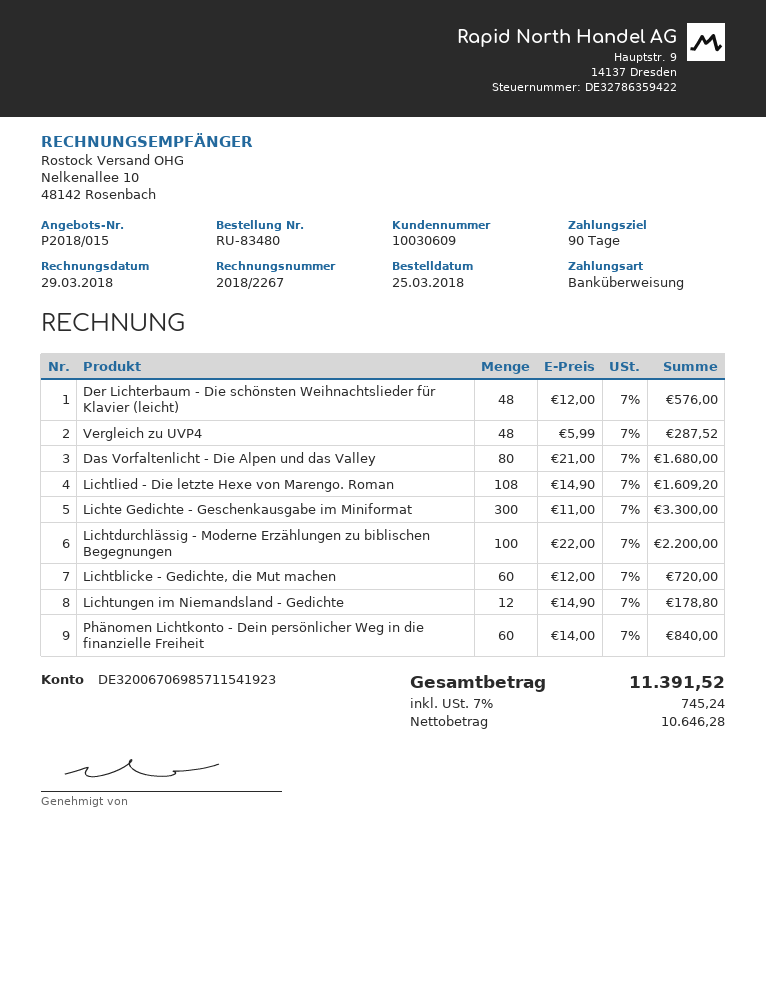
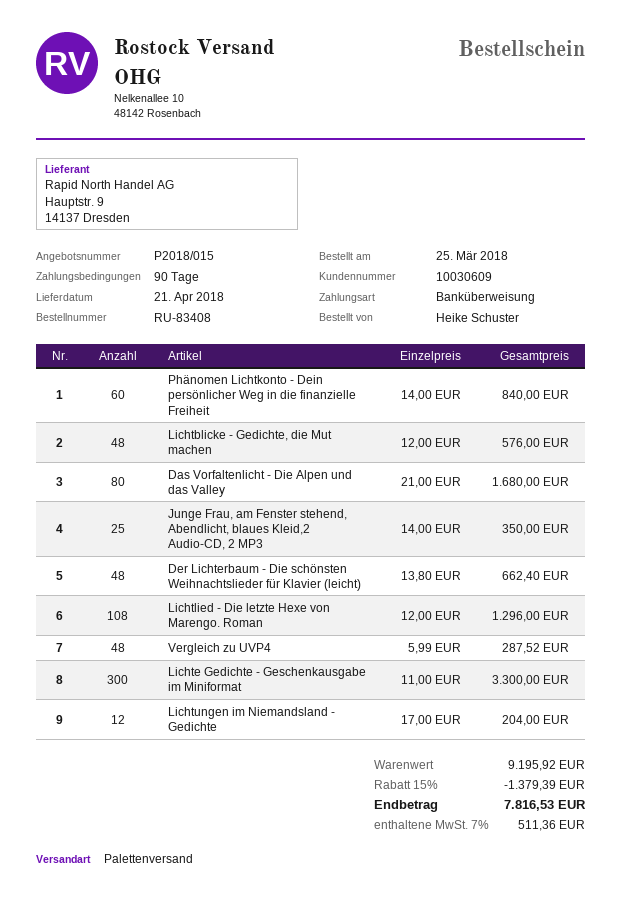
order number: RU-83480 -> RU-83408
Der Lichterbaum - Die schönsten Weihnachtslieder für Klavier (leicht): 48 x 12.00 = 576.00 -> 48 x 13.80 = 662.40
Lichtlied - Die letzte Hexe von Marengo. Roman: 108 x 14.90 = 1609.20 -> 108 x 12.00 = 1296.00
Lichtdurchlässig - Moderne Erzählungen zu biblischen Begegnungen: 100 x 22.00 = 2200.00 -> none
Lichtblicke - Gedichte, die Mut machen: 60 x 12.00 = 720.00 -> 48 x 12.00 = 576.00
Lichtungen im Niemandsland - Gedichte: 12 x 14.90 = 178.80 -> 12 x 17.00 = 204.00
Junge Frau, am Fenster stehend, Abendlicht, blaues Kleid,2 Audio-CD, 2 MP3: none -> 25 x 14.00 = 350.00
discount: none -> 15% = 1379.39
tax: 7% = 745.24 -> 7% = 511.36
total: 11391.52 -> 7816.53

